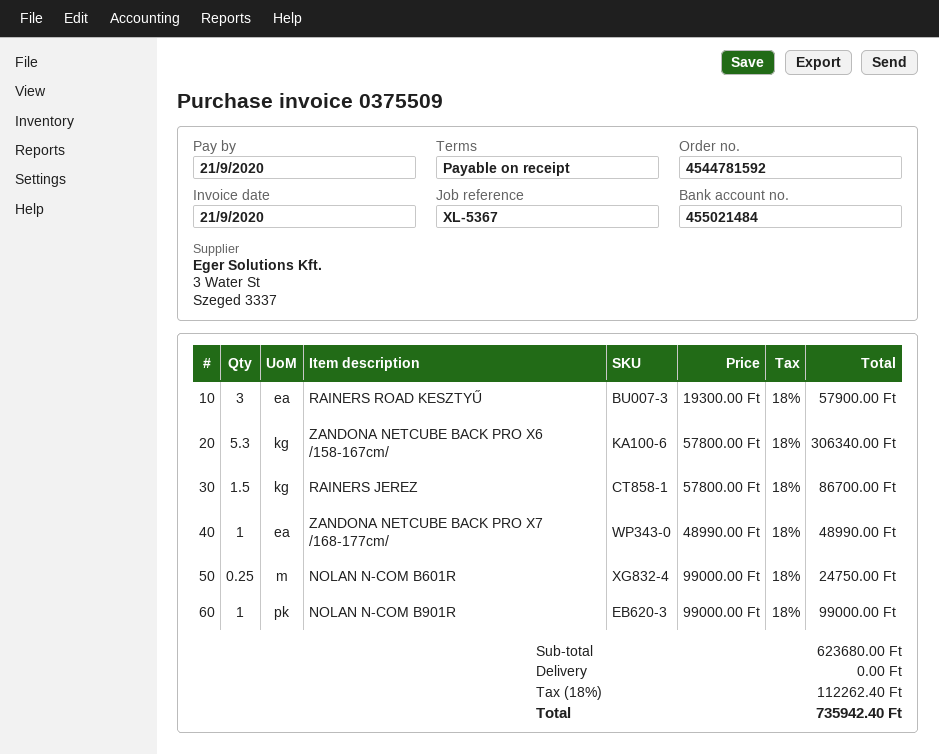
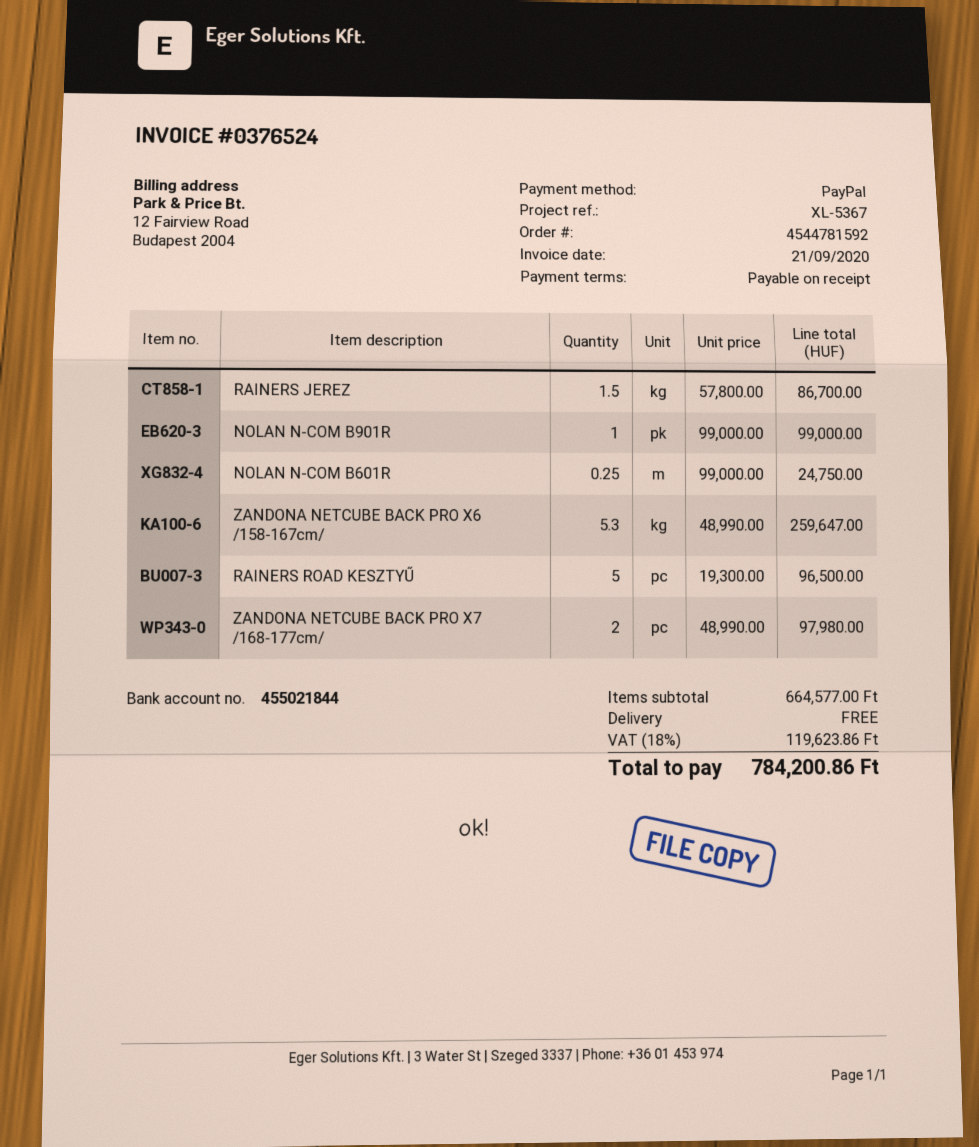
invoice number: 0375509 -> 0376524
bank account: 455021484 -> 455021844
RAINERS ROAD KESZTYŰ: 3 x 19300.00 = 57900.00 -> 5 x 19300.00 = 96500.00
ZANDONA NETCUBE BACK PRO X6 /158-167cm/: 5.3 x 57800.00 = 306340.00 -> 5.3 x 48990.00 = 259647.00
ZANDONA NETCUBE BACK PRO X7 /168-177cm/: 1 x 48990.00 = 48990.00 -> 2 x 48990.00 = 97980.00
subtotal: 623680.00 -> 664577.00
tax: 18% = 112262.40 -> 18% = 119623.86
total: 735942.40 -> 784200.86

